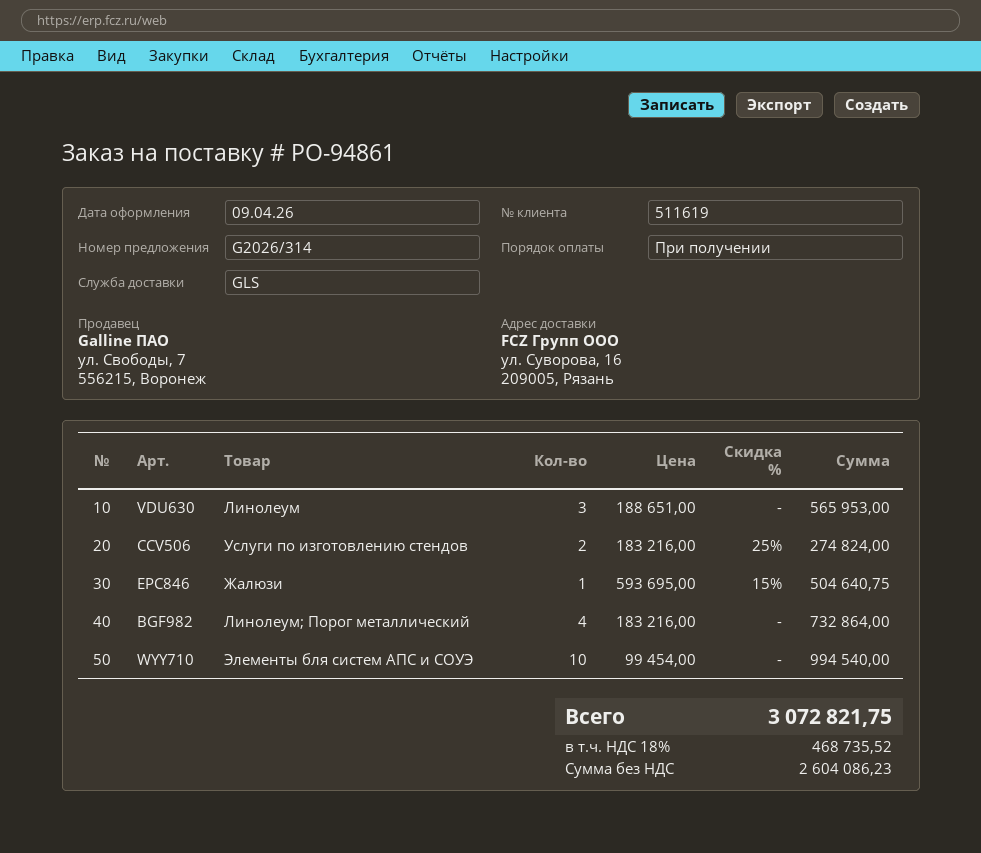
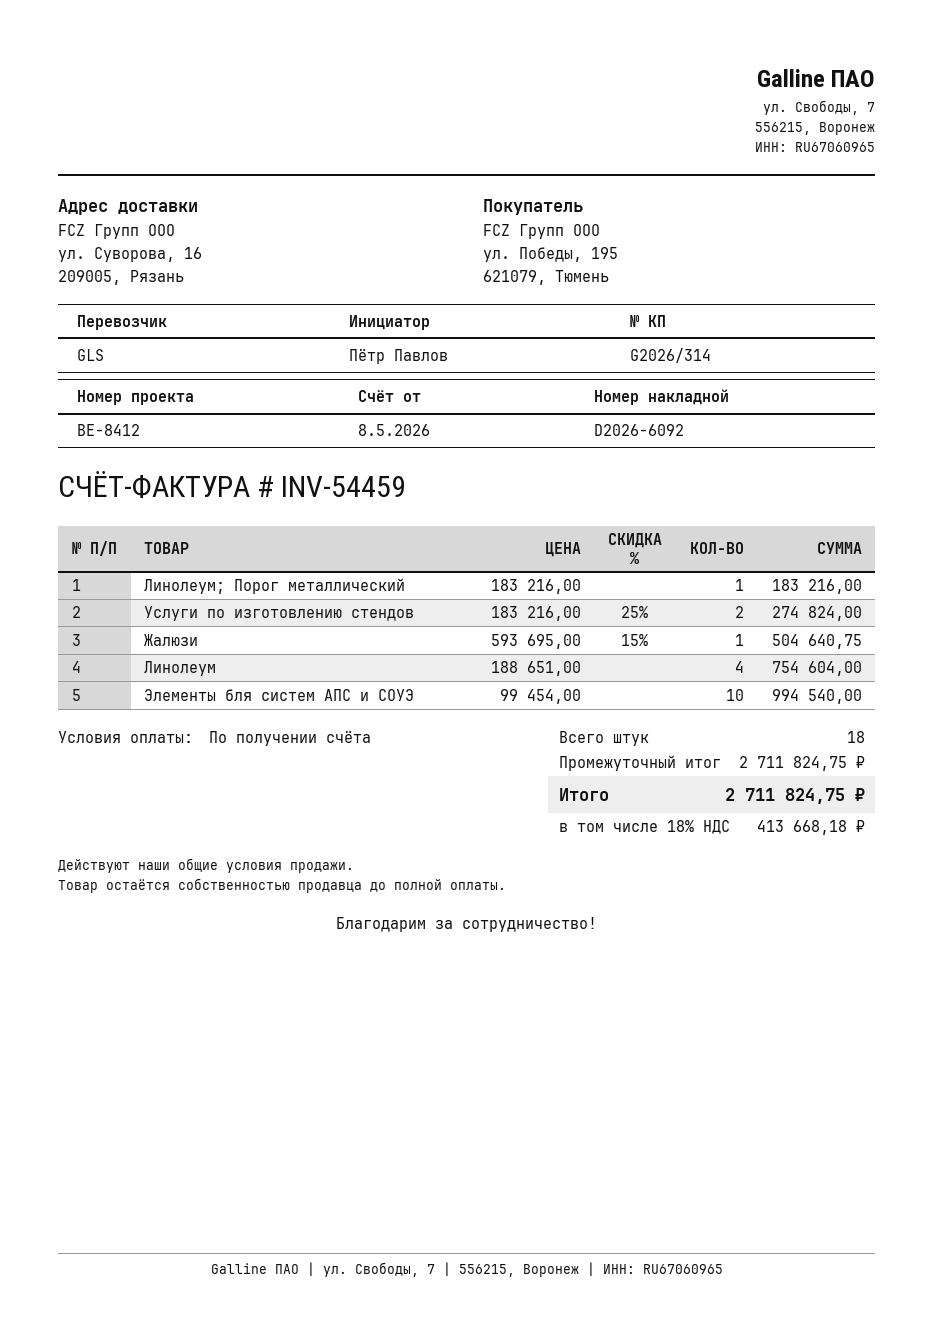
Линолеум: 3 x 188651.00 = 565953.00 -> 4 x 188651.00 = 754604.00
Линолеум; Порог металлический: 4 x 183216.00 = 732864.00 -> 1 x 183216.00 = 183216.00
tax: 18% = 468735.52 -> 18% = 413668.18
total: 3072821.75 -> 2711824.75

